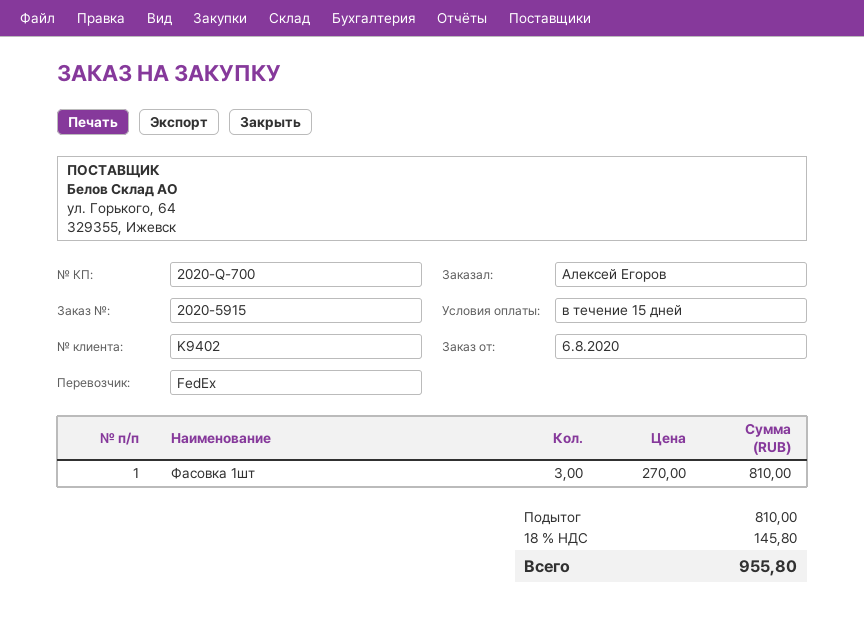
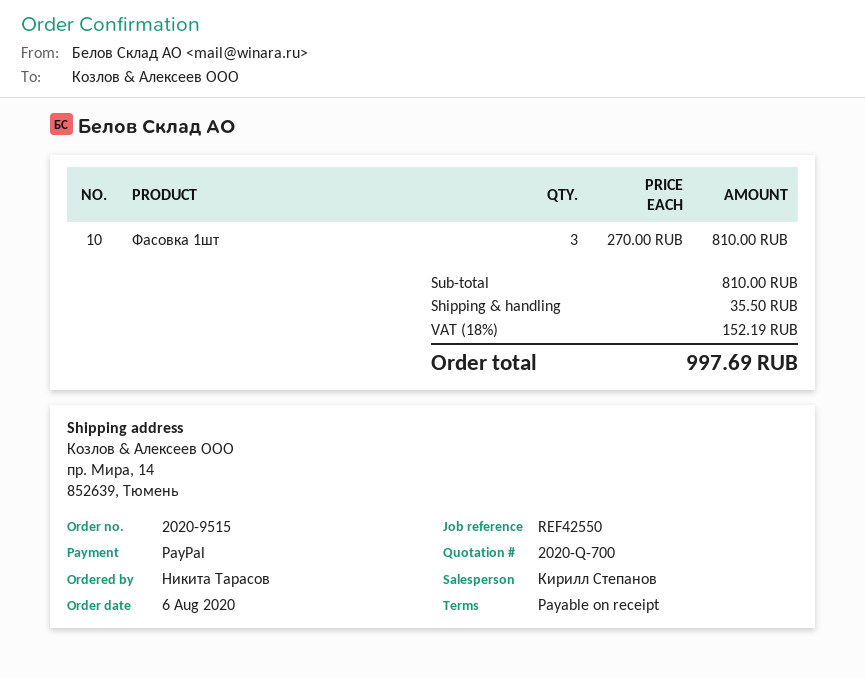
order number: 2020-5915 -> 2020-9515
payment terms: 15 days -> on receipt
ordered by: Алексей Егоров -> Никита Тарасов
shipping: none -> 35.50
tax: 18% = 145.80 -> 18% = 152.19
total: 955.80 -> 997.69

